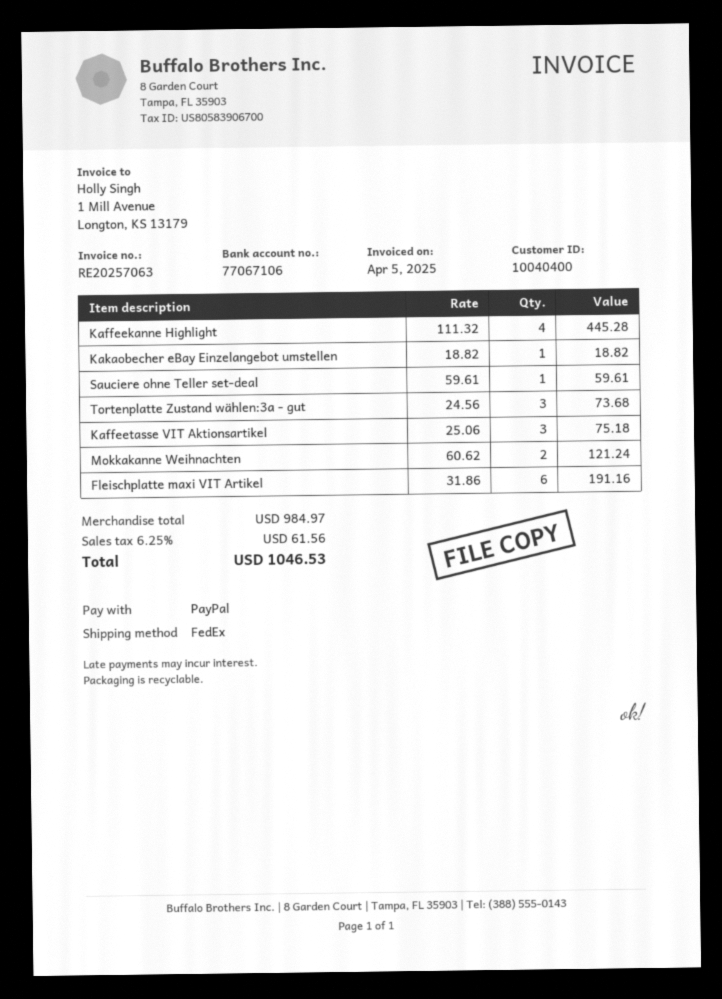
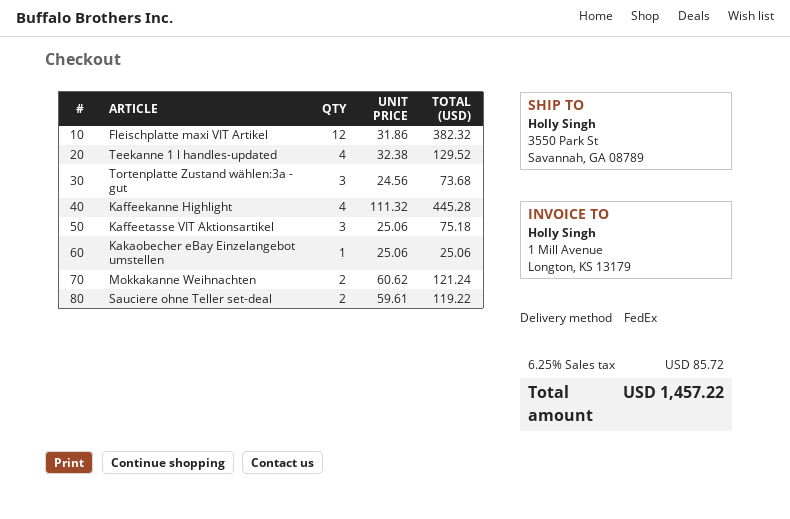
Kakaobecher eBay Einzelangebot umstellen: 1 x 18.82 = 18.82 -> 1 x 25.06 = 25.06
Sauciere ohne Teller set-deal: 1 x 59.61 = 59.61 -> 2 x 59.61 = 119.22
Fleischplatte maxi VIT Artikel: 6 x 31.86 = 191.16 -> 12 x 31.86 = 382.32
Teekanne 1 l handles-updated: none -> 4 x 32.38 = 129.52
tax: 6.25% = 61.56 -> 6.25% = 85.72
total: 1046.53 -> 1457.22

